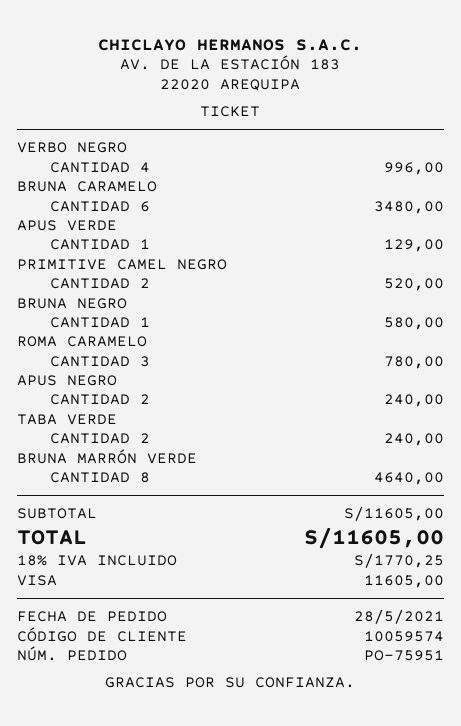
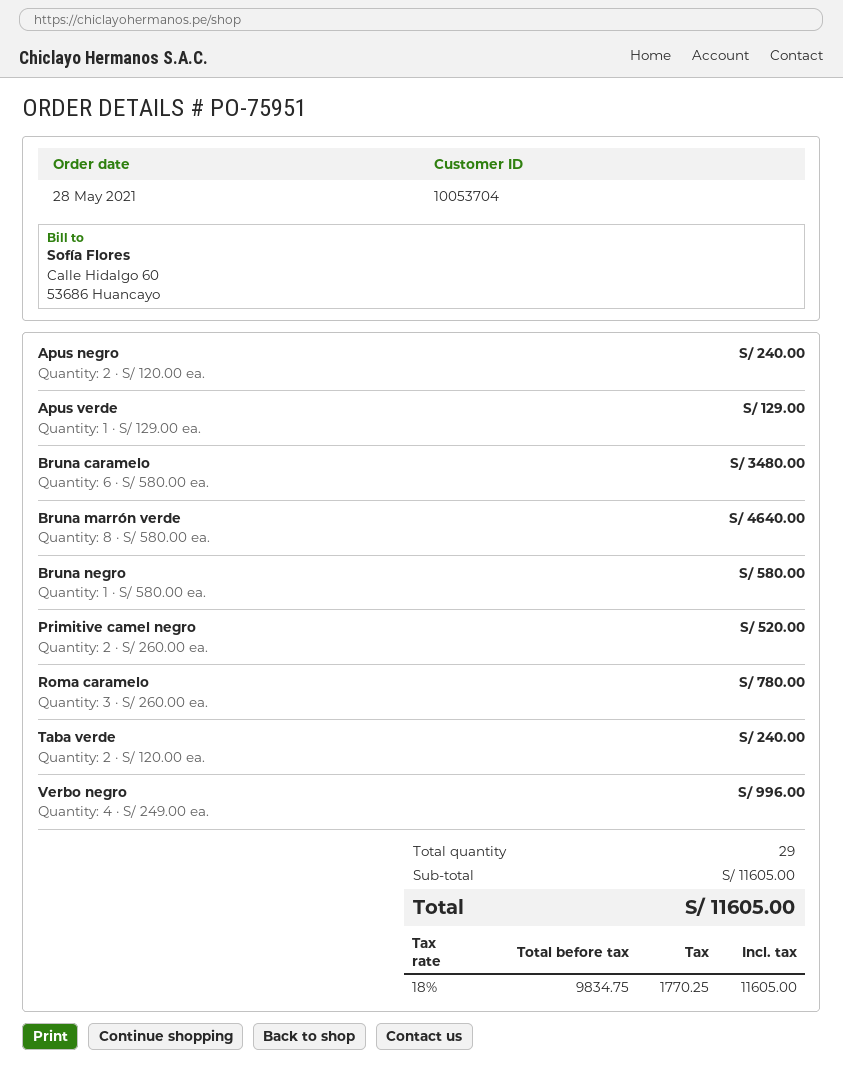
customer number: 10059574 -> 10053704

